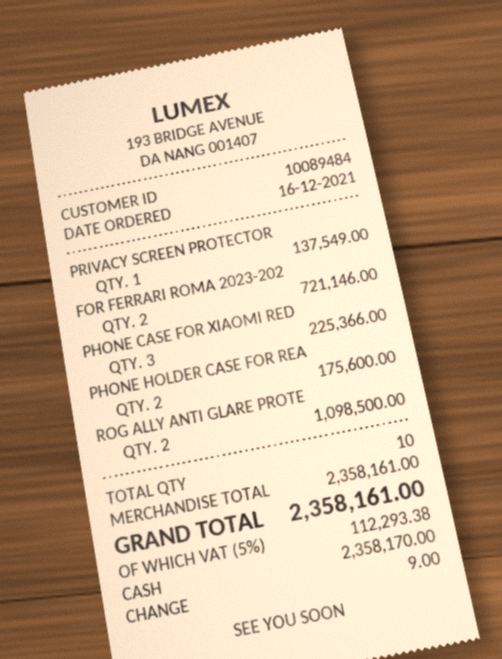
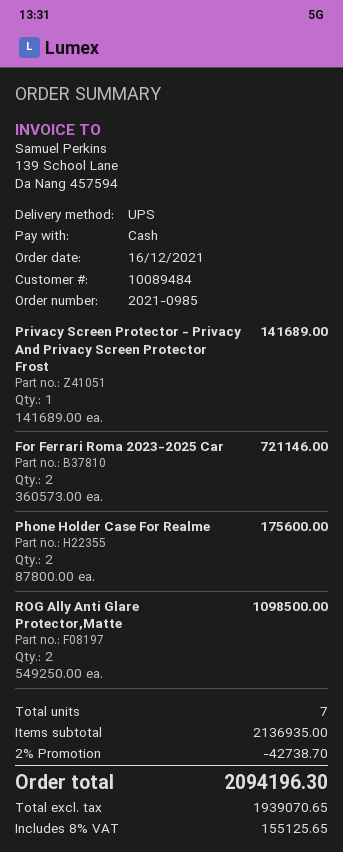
PRIVACY SCREEN PROTECTOR: 1 for 137549.00 -> 1 for 141689.00
PHONE CASE FOR XIAOMI RED: 3 for 225366.00 -> none
total quantity: 10 -> 7
subtotal: 2358161.00 -> 2136935.00
discount: none -> 2% = 42738.70
tax: 5% = 112293.38 -> 8% = 155125.65
total: 2358161.00 -> 2094196.30

